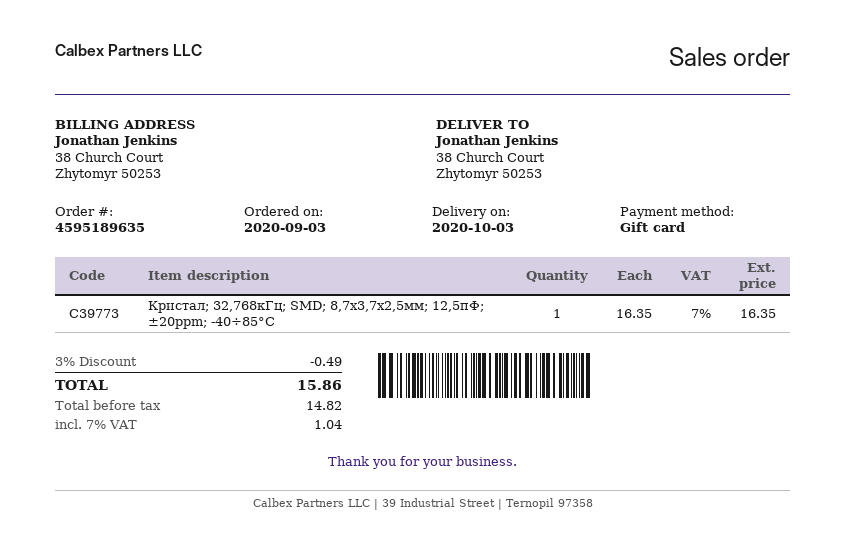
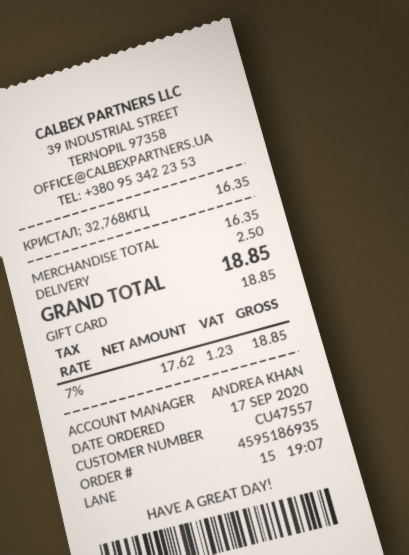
order number: 4595189635 -> 4595186935
order date: 2020-09-03 -> 2020-09-17
discount: 3% = 0.49 -> none
shipping: none -> 2.50
net: 14.82 -> 17.62
tax: 7% = 1.04 -> 7% = 1.23
total: 15.86 -> 18.85

